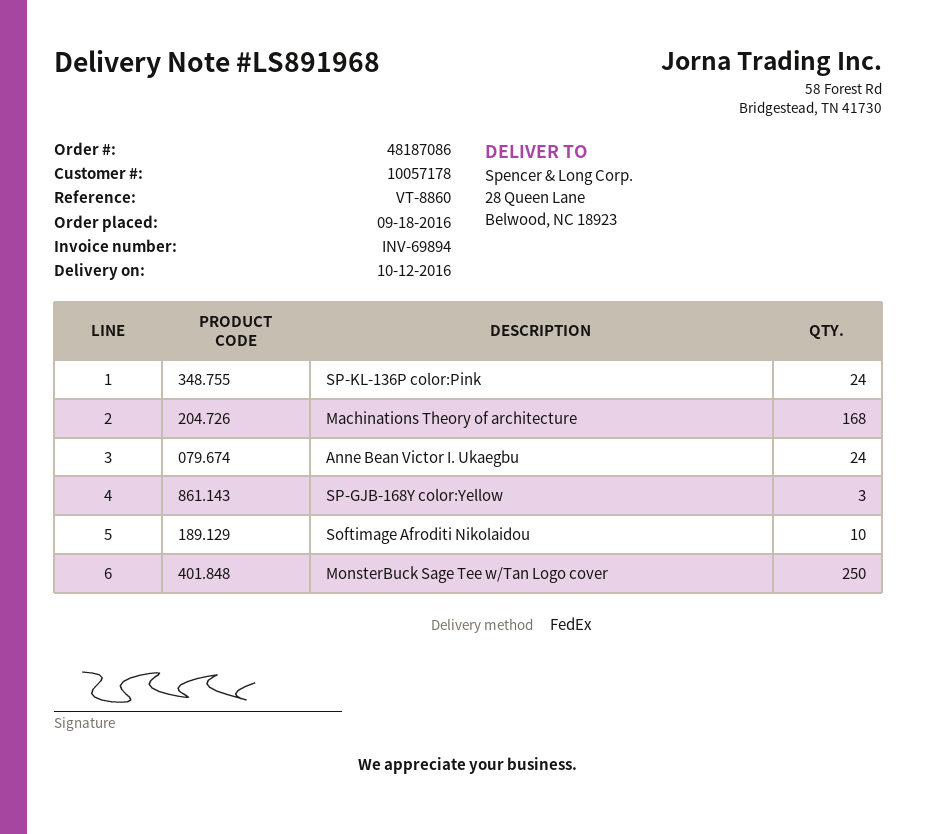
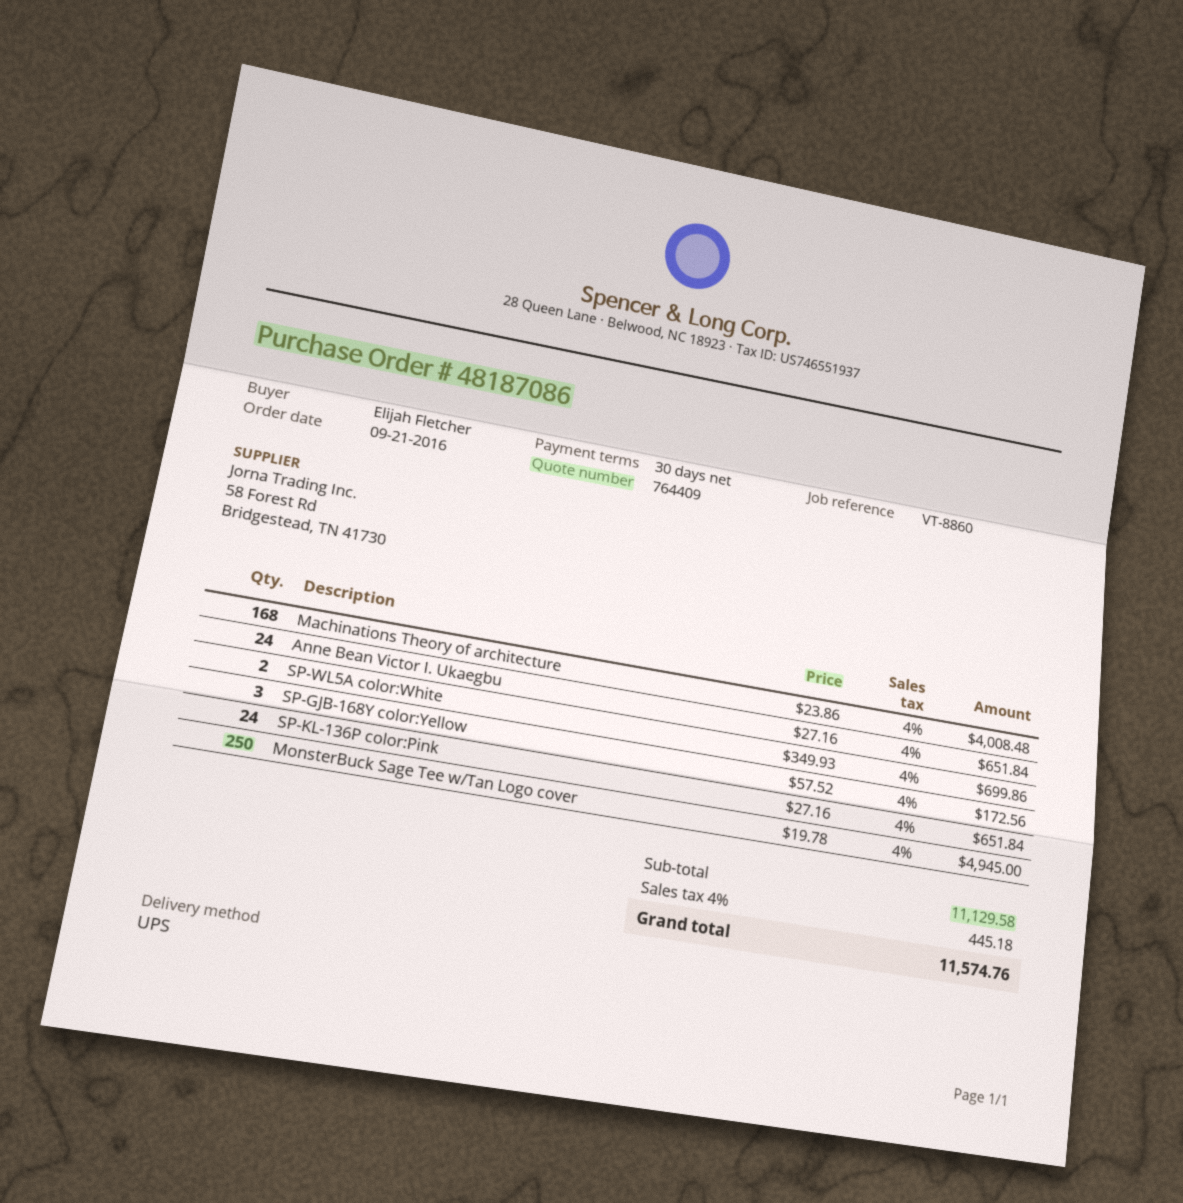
order date: 2016-09-18 -> 2016-09-21
shipping method: FedEx -> UPS
Softimage Afroditi Nikolaidou: 10 -> none
SP-WL5A color:White: none -> 2

